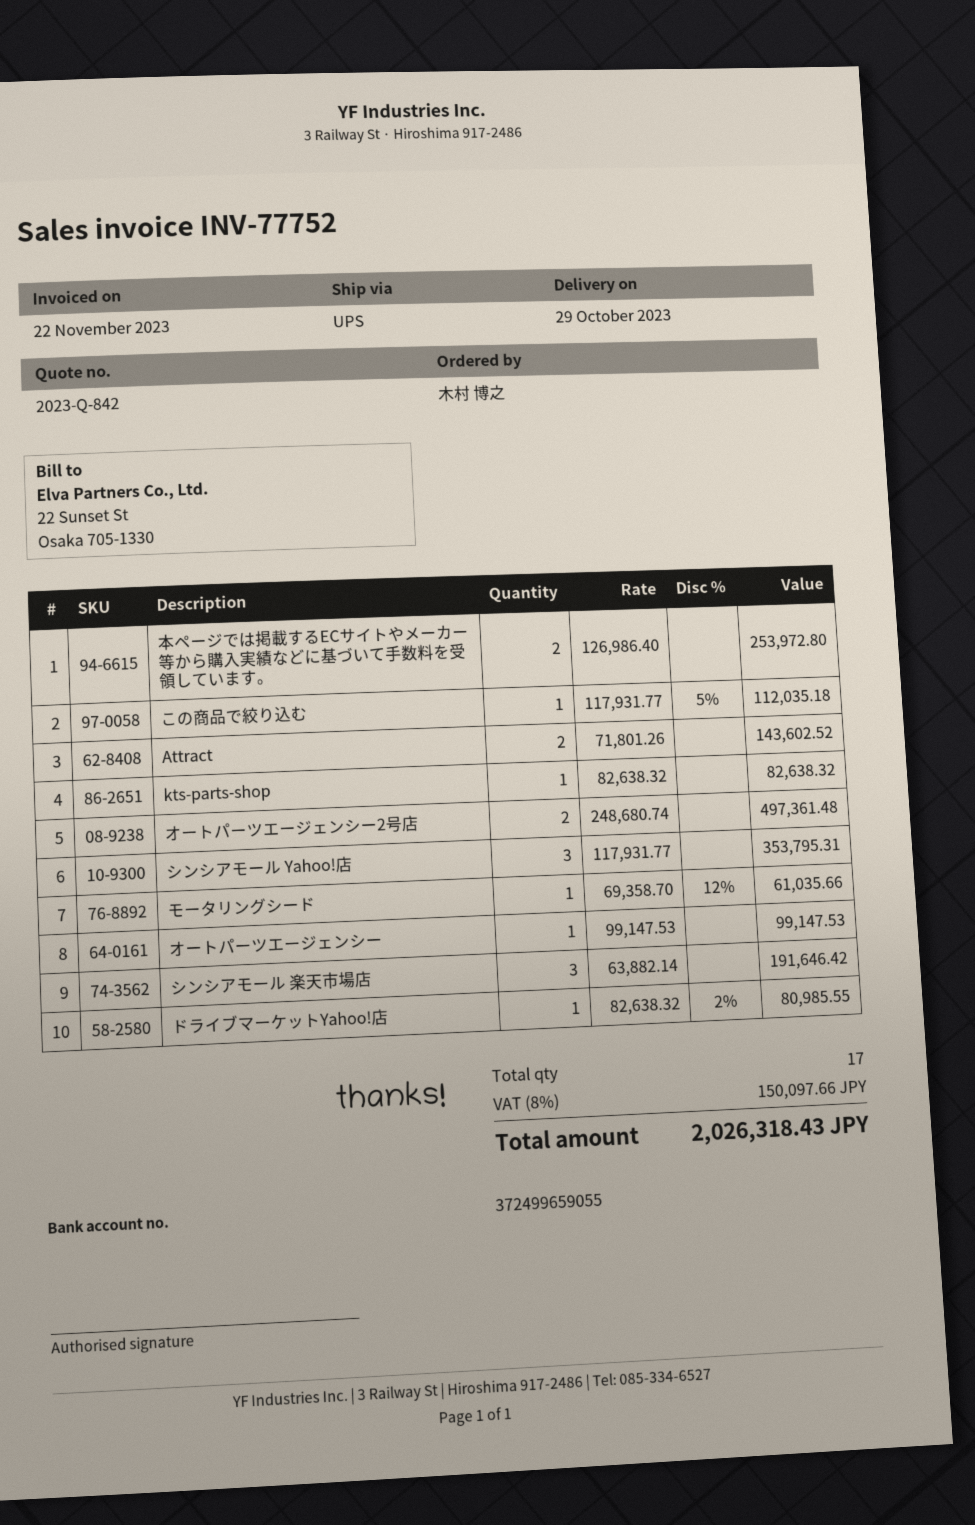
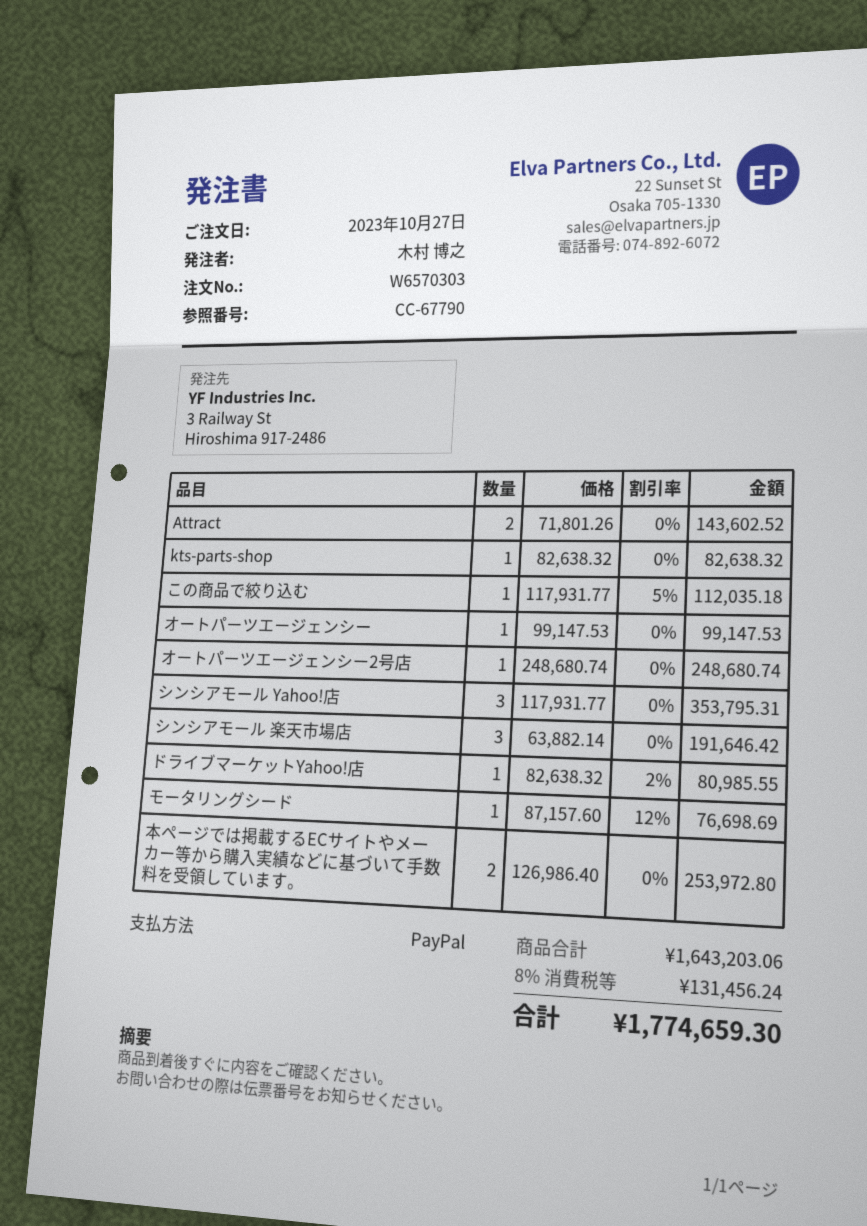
オートパーツエージェンシー2号店: 2 x 248680.74 = 497361.48 -> 1 x 248680.74 = 248680.74
モータリングシード: 1 x 69358.70 - 12% = 61035.66 -> 1 x 87157.60 - 12% = 76698.69
tax: 8% = 150097.66 -> 8% = 131456.24
total: 2026318.43 -> 1774659.30

